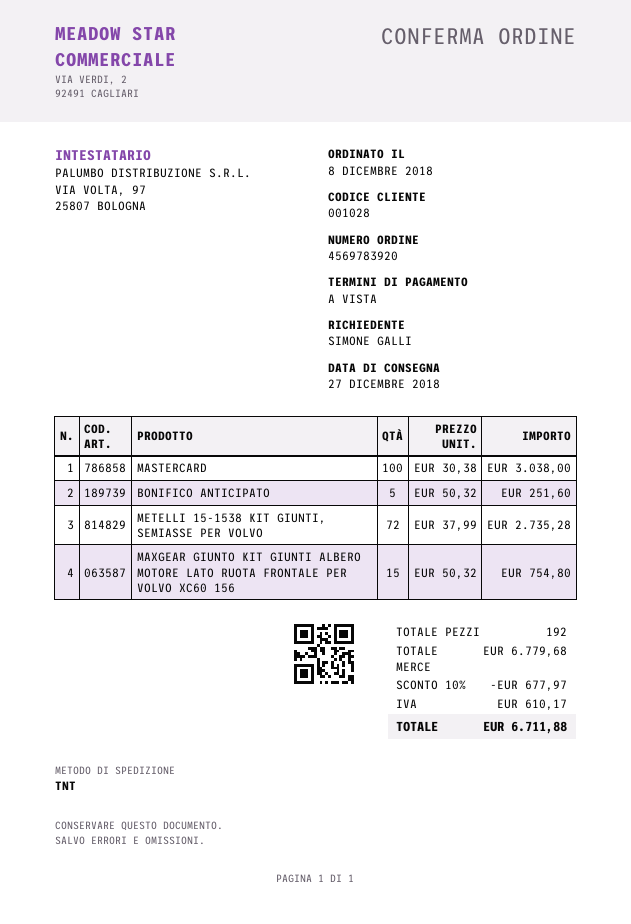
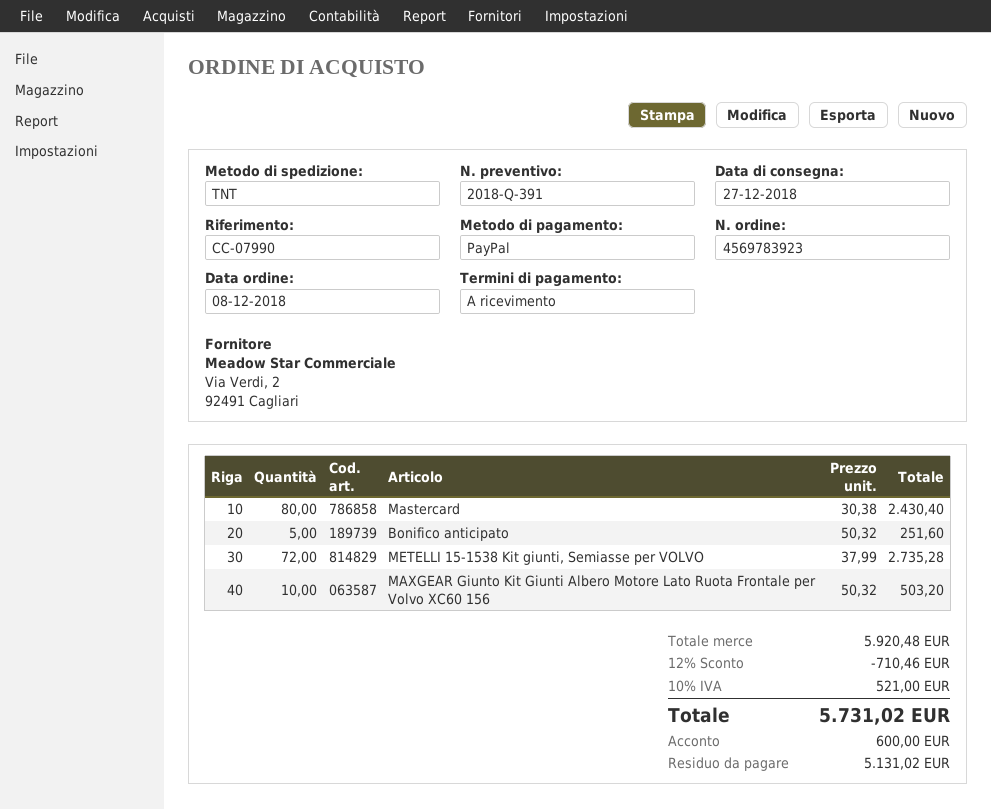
order number: 4569783920 -> 4569783923
MASTERCARD: 100 x 30.38 = 3038.00 -> 80 x 30.38 = 2430.40
MAXGEAR GIUNTO KIT GIUNTI ALBERO MOTORE LATO RUOTA FRONTALE PER VOLVO XC60 156: 15 x 50.32 = 754.80 -> 10 x 50.32 = 503.20
subtotal: 6779.68 -> 5920.48
discount: 10% = 677.97 -> 12% = 710.46
tax: 610.17 -> 521.00
total: 6711.88 -> 5731.02

